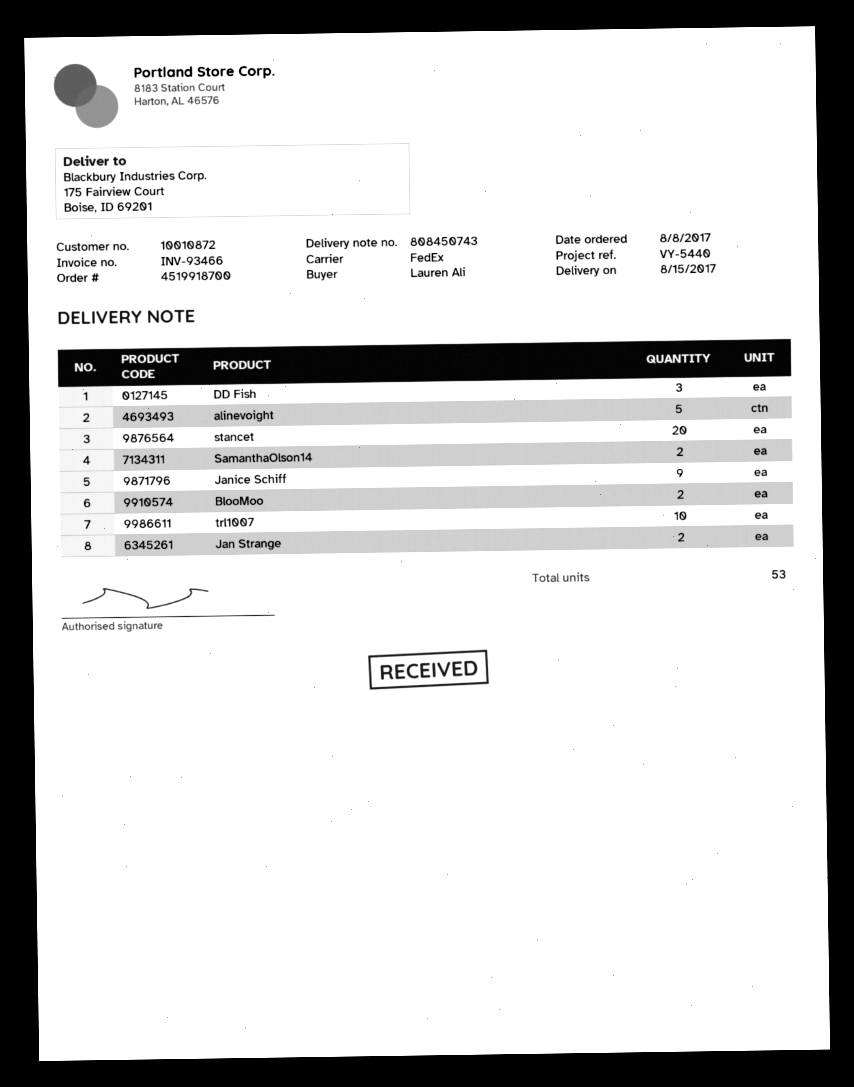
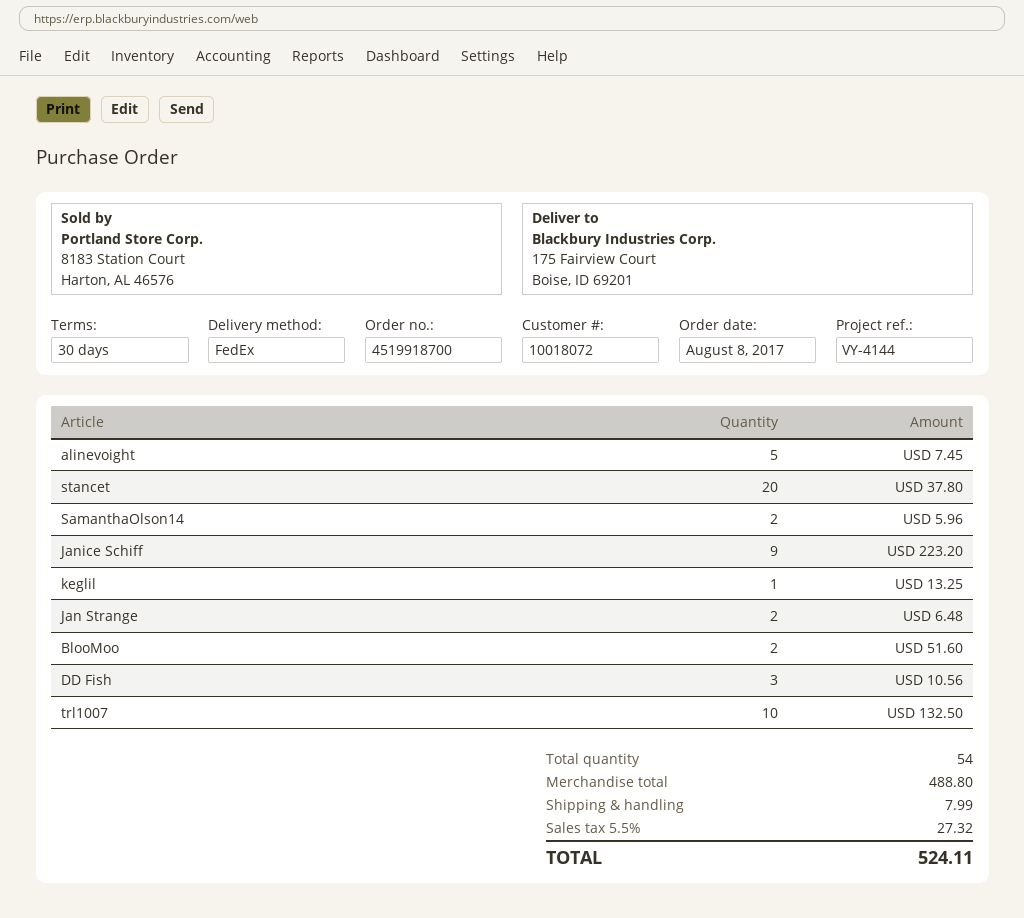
customer number: 10010872 -> 10018072
reference: VY-5440 -> VY-4144
keglil: none -> 1
total quantity: 53 -> 54

